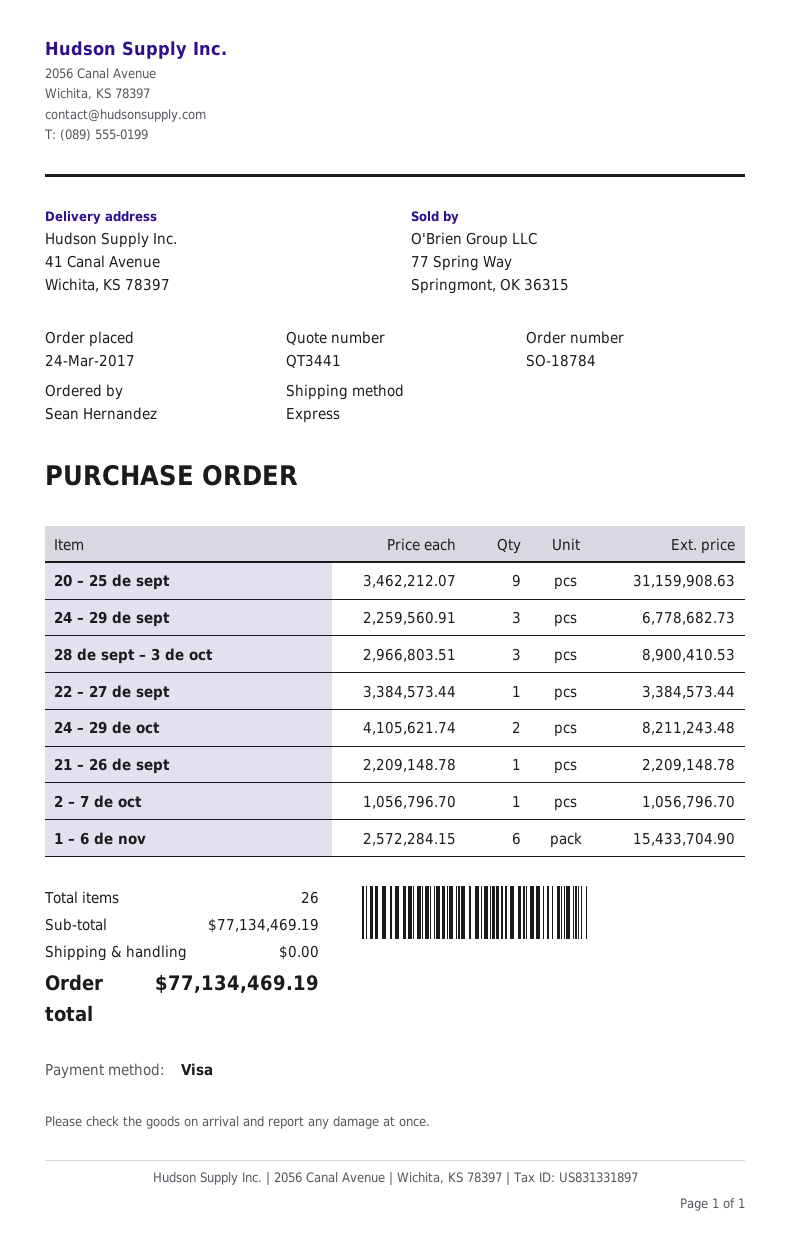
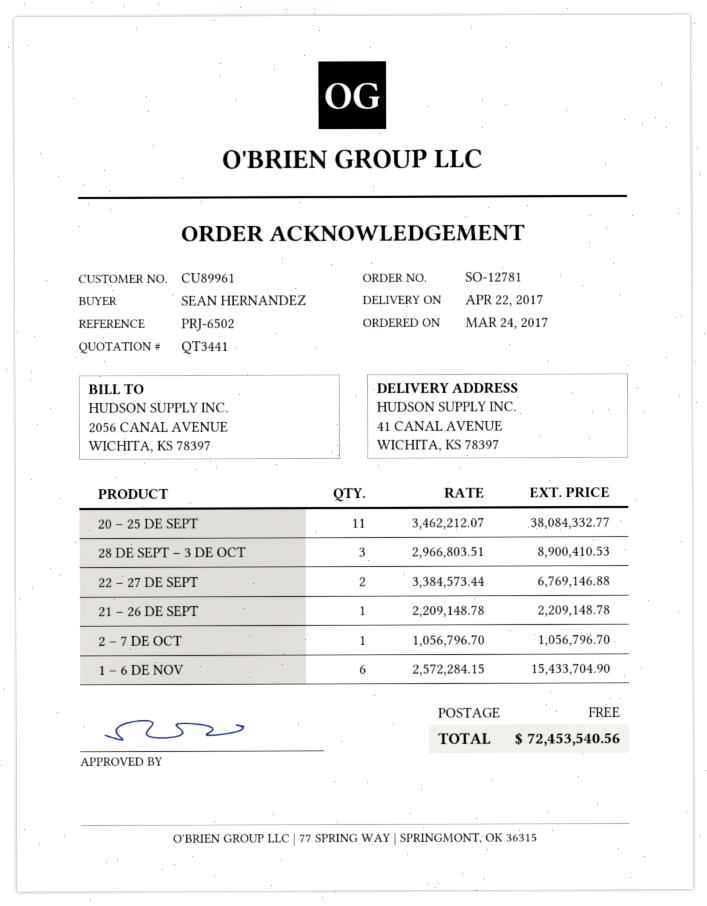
order number: SO-18784 -> SO-12781
20 – 25 de sept: 9 x 3462212.07 = 31159908.63 -> 11 x 3462212.07 = 38084332.77
24 – 29 de sept: 3 x 2259560.91 = 6778682.73 -> none
22 – 27 de sept: 1 x 3384573.44 = 3384573.44 -> 2 x 3384573.44 = 6769146.88
24 – 29 de oct: 2 x 4105621.74 = 8211243.48 -> none
total: 77134469.19 -> 72453540.56

